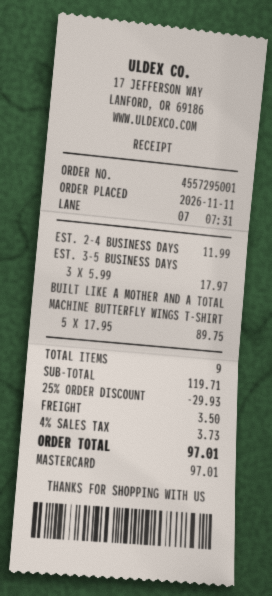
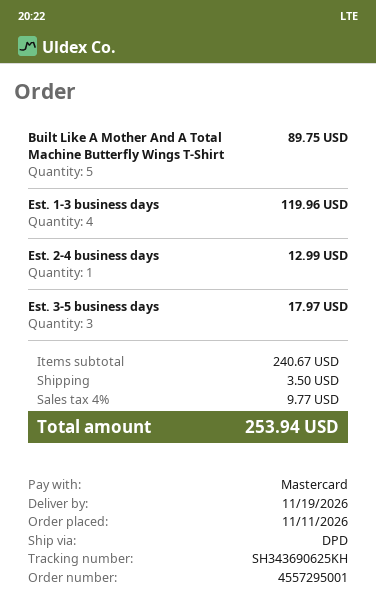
EST. 2-4 BUSINESS DAYS: 1 for 11.99 -> 1 for 12.99
Est. 1-3 business days: none -> 4 for 119.96
subtotal: 119.71 -> 240.67
discount: 25% = 29.93 -> none
tax: 4% = 3.73 -> 4% = 9.77
total: 97.01 -> 253.94

